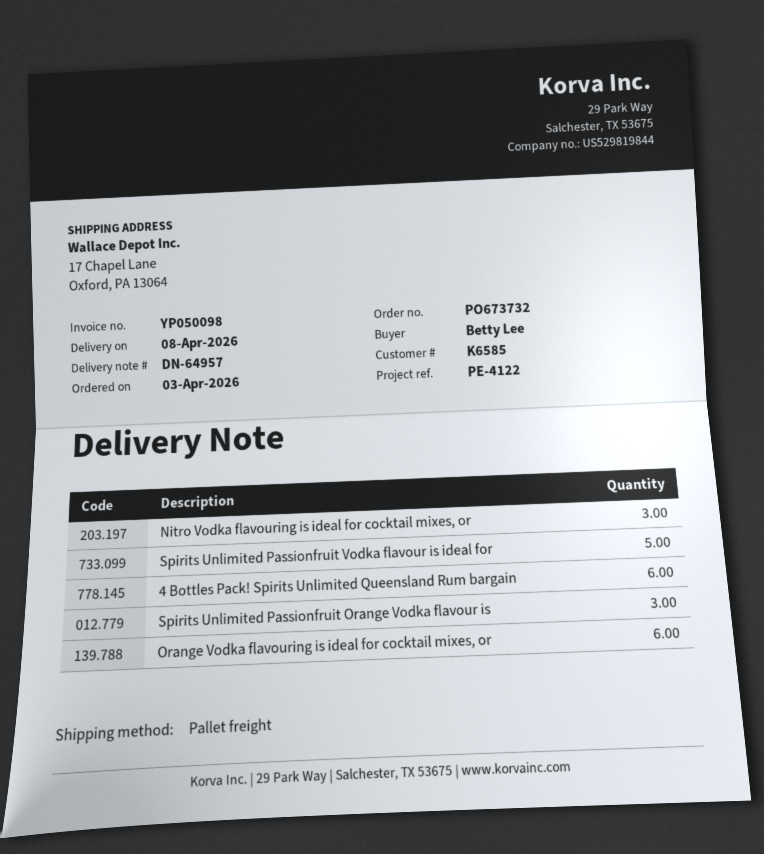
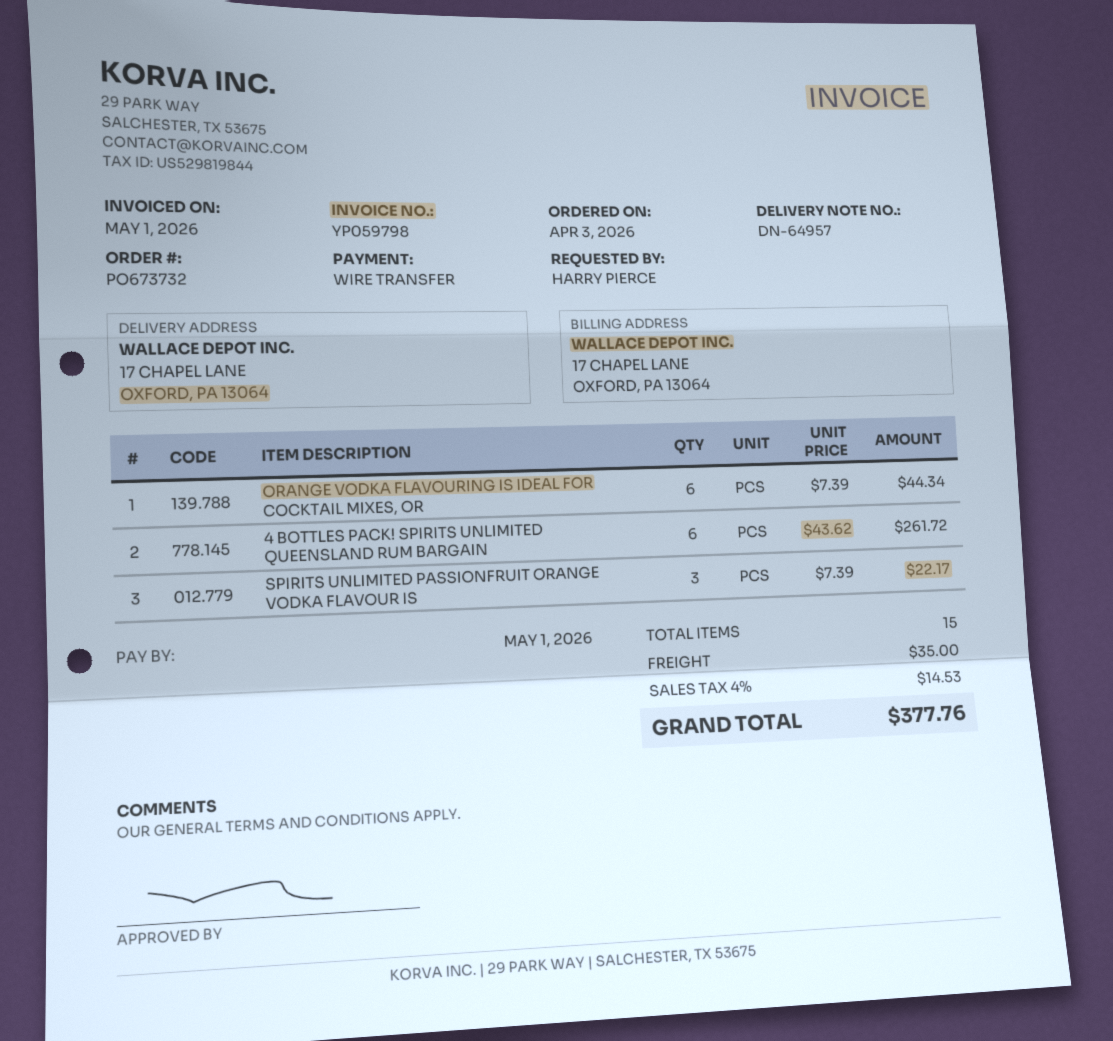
invoice number: YP050098 -> YP059798
ordered by: Betty Lee -> HARRY PIERCE
Nitro Vodka flavouring is ideal for cocktail mixes, or: 3 -> none
Spirits Unlimited Passionfruit Vodka flavour is ideal for: 5 -> none

